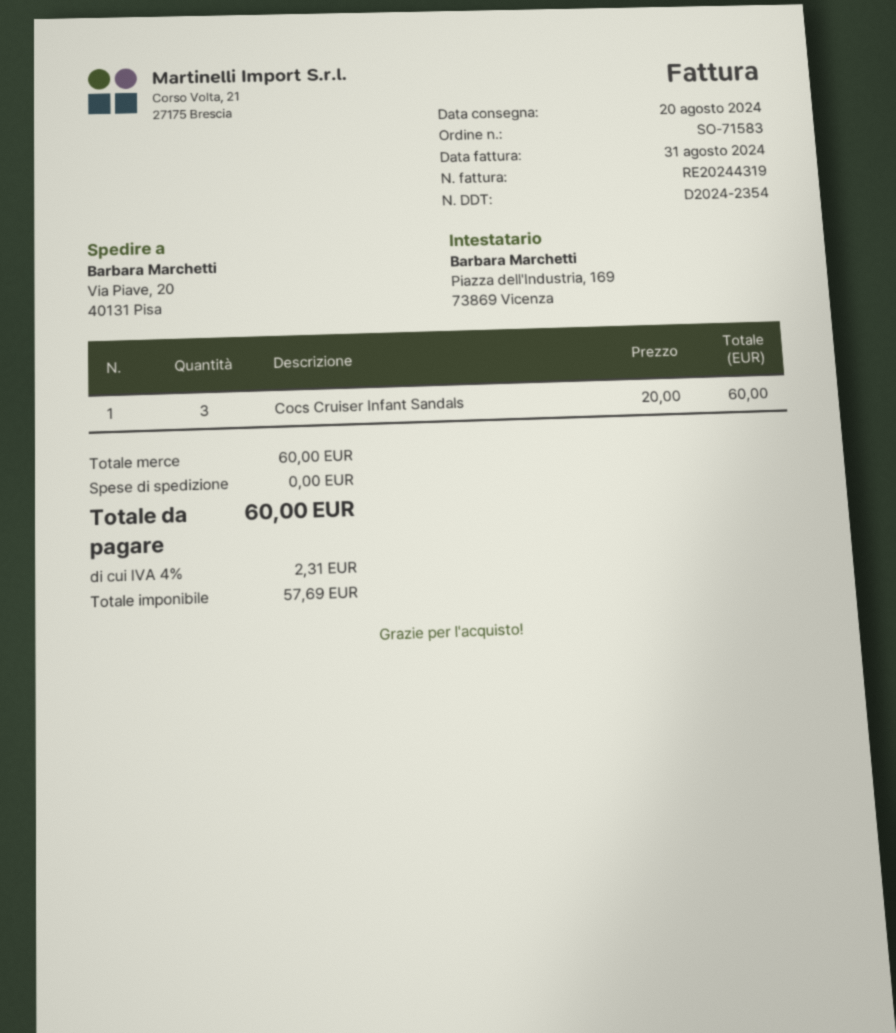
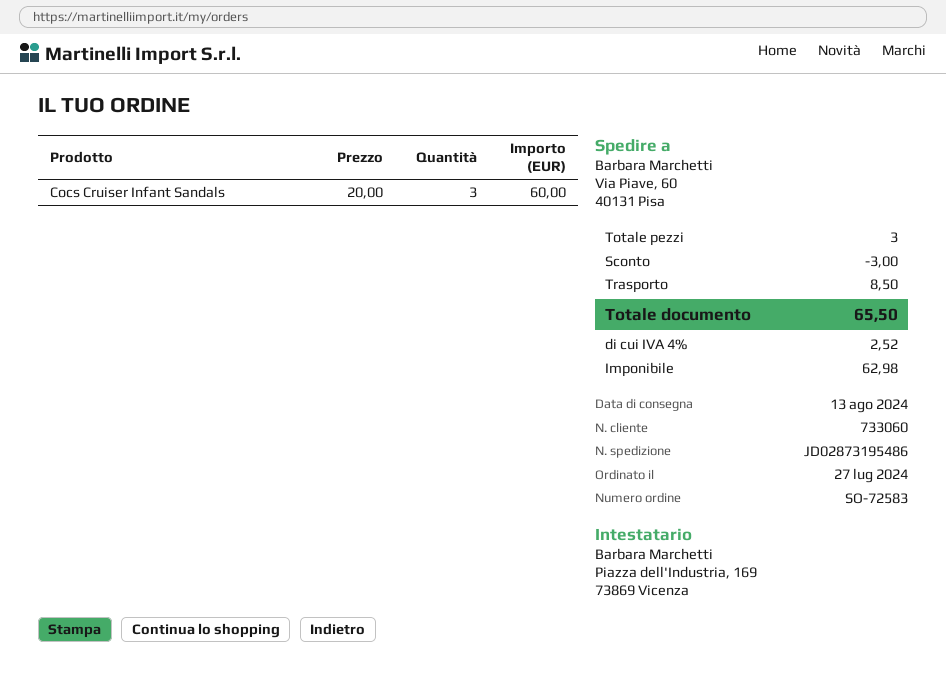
order number: SO-71583 -> SO-72583
delivery date: 2024-08-20 -> 2024-08-13
ship to: Via Piave, 20, 40131 Pisa -> Via Piave, 60, 40131 Pisa
discount: none -> 3.00
shipping: 0.00 -> 8.50
net: 57.69 -> 62.98
tax: 4% = 2.31 -> 4% = 2.52
total: 60.00 -> 65.50

